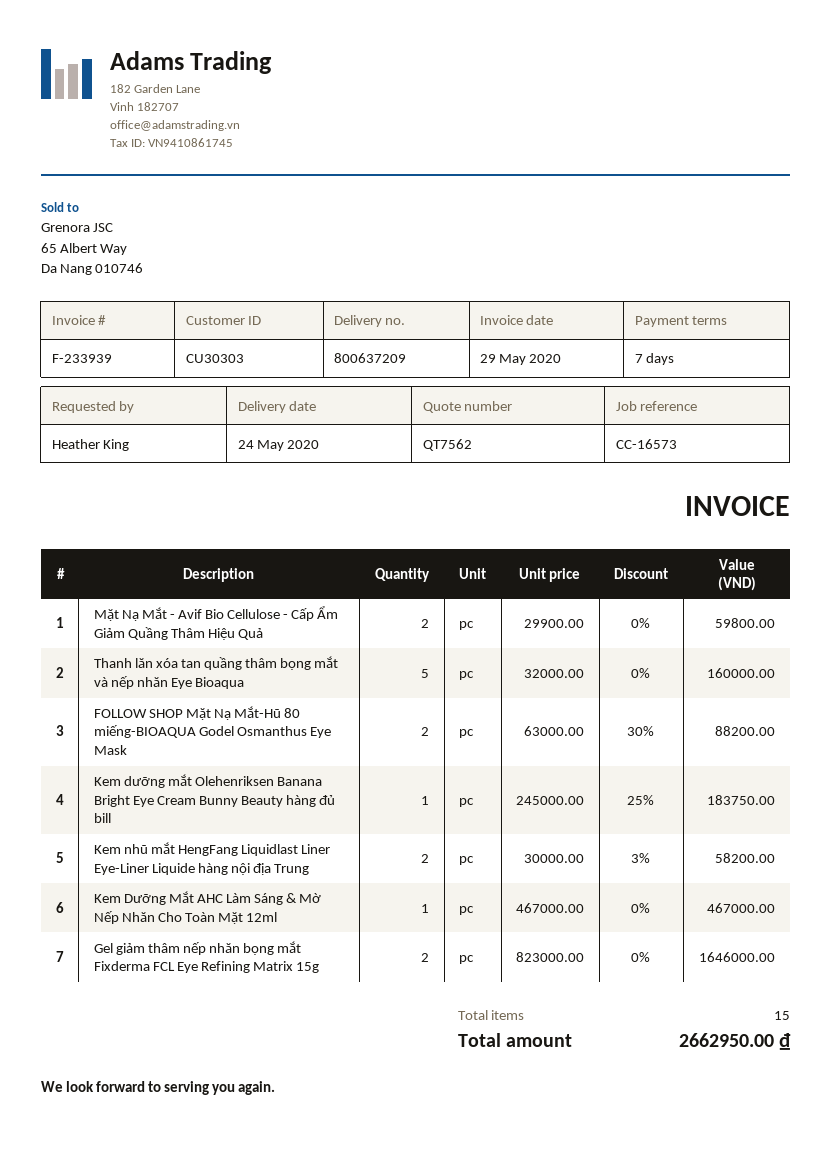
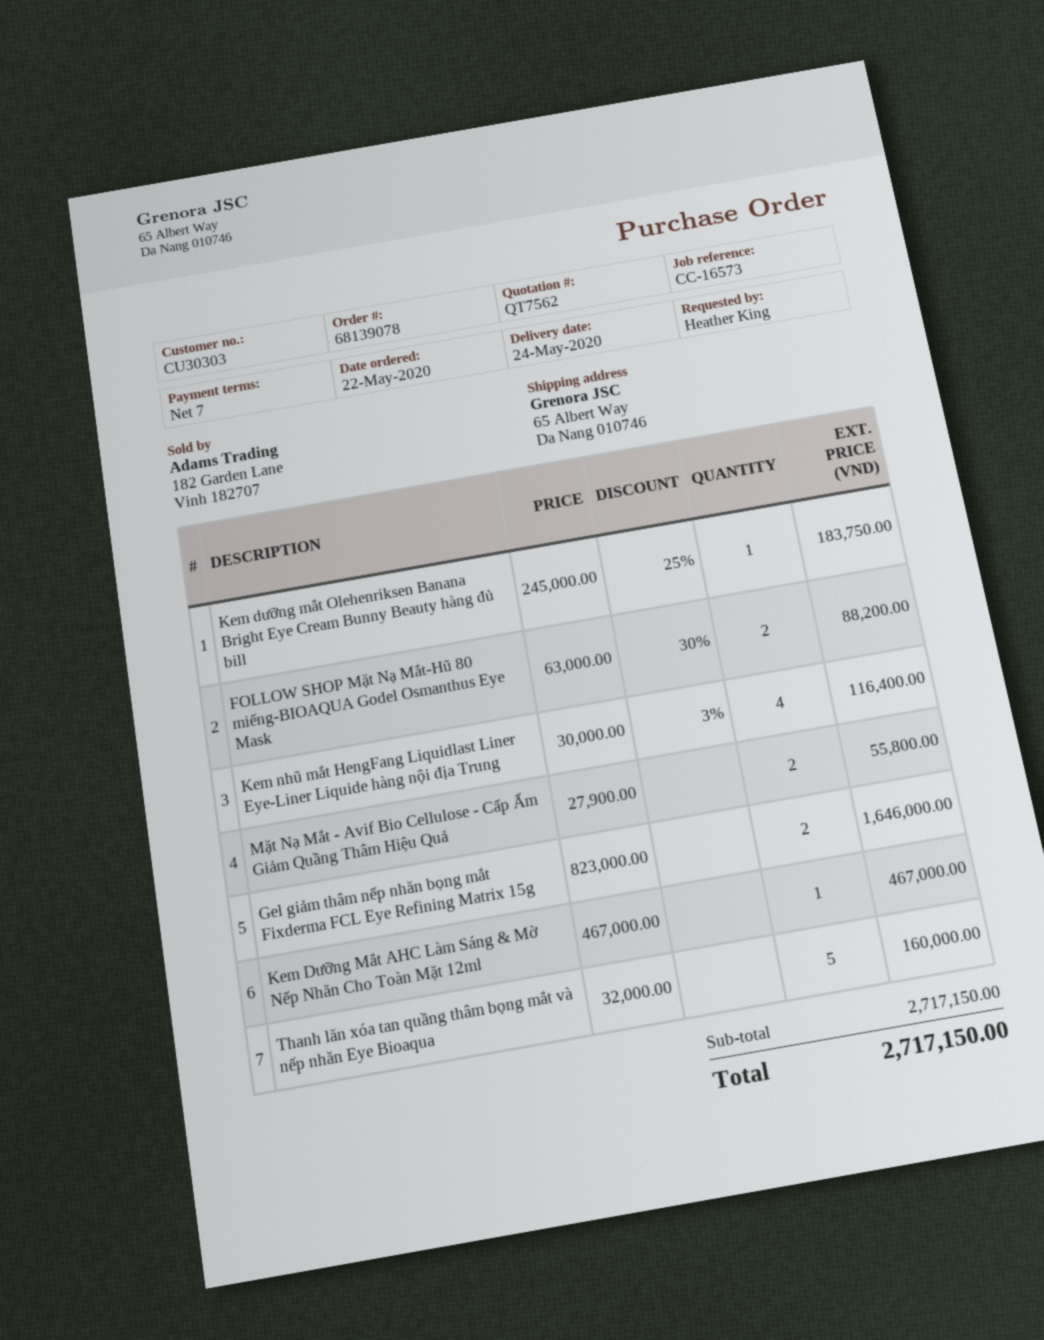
Mặt Nạ Mắt - Avif Bio Cellulose - Cấp Ẩm Giảm Quầng Thâm Hiệu Quả: 2 x 29900.00 = 59800.00 -> 2 x 27900.00 = 55800.00
Kem nhũ mắt HengFang Liquidlast Liner Eye-Liner Liquide hàng nội địa Trung: 2 x 30000.00 - 3% = 58200.00 -> 4 x 30000.00 - 3% = 116400.00
total: 2662950.00 -> 2717150.00

